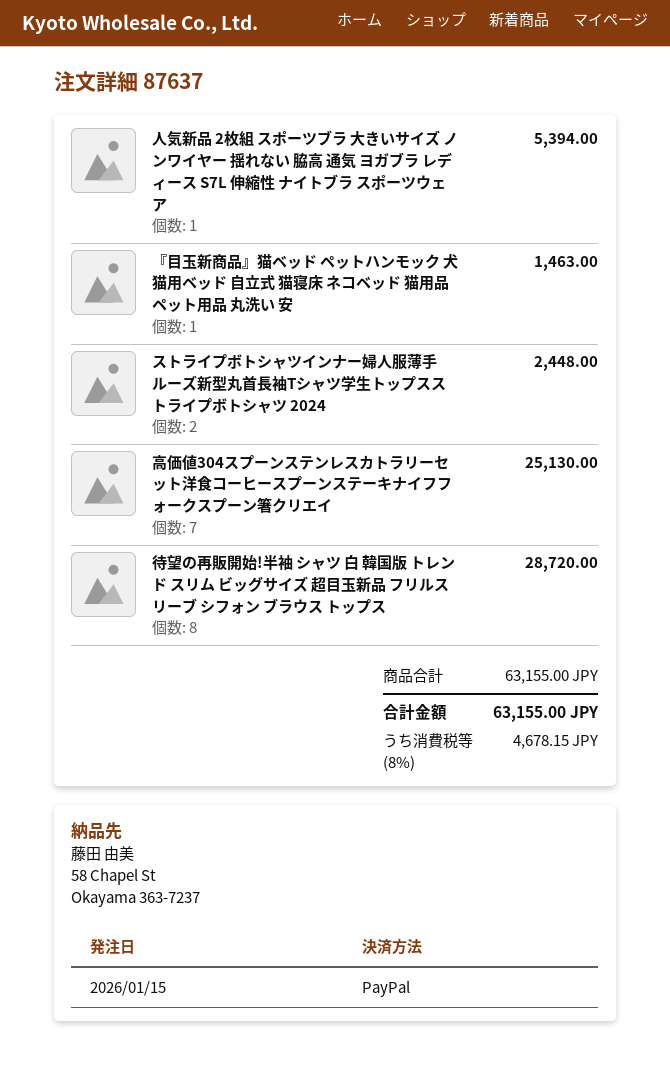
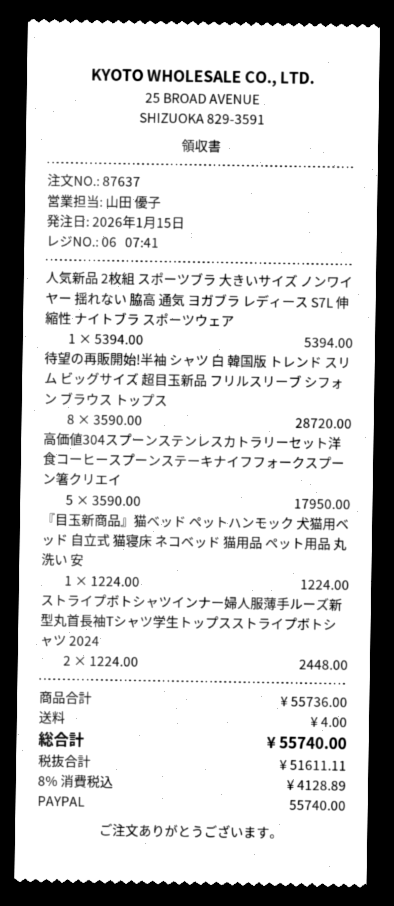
『目玉新商品』猫ベッド ペットハンモック 犬猫用ベッド 自立式 猫寝床 ネコベッド 猫用品 ペット用品 丸洗い 安: 1 for 1463.00 -> 1 for 1224.00
高価値304スプーンステンレスカトラリーセット洋食コーヒースプーンステーキナイフフォークスプーン箸クリエイ: 7 for 25130.00 -> 5 for 17950.00
subtotal: 63155.00 -> 55736.00
shipping: none -> 4.00
tax: 8% = 4678.15 -> 8% = 4128.89
total: 63155.00 -> 55740.00

